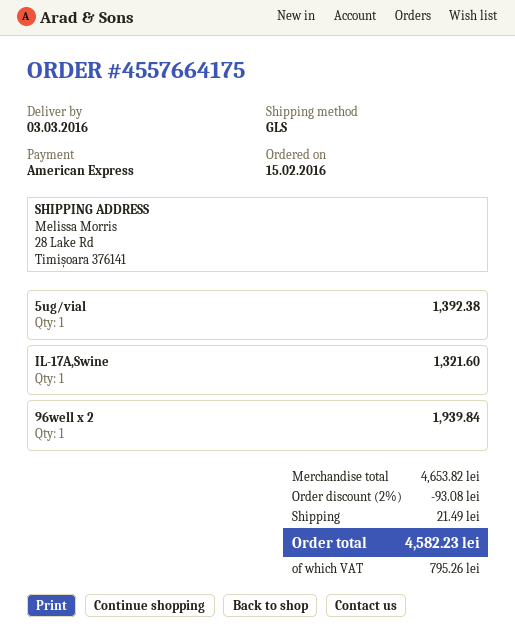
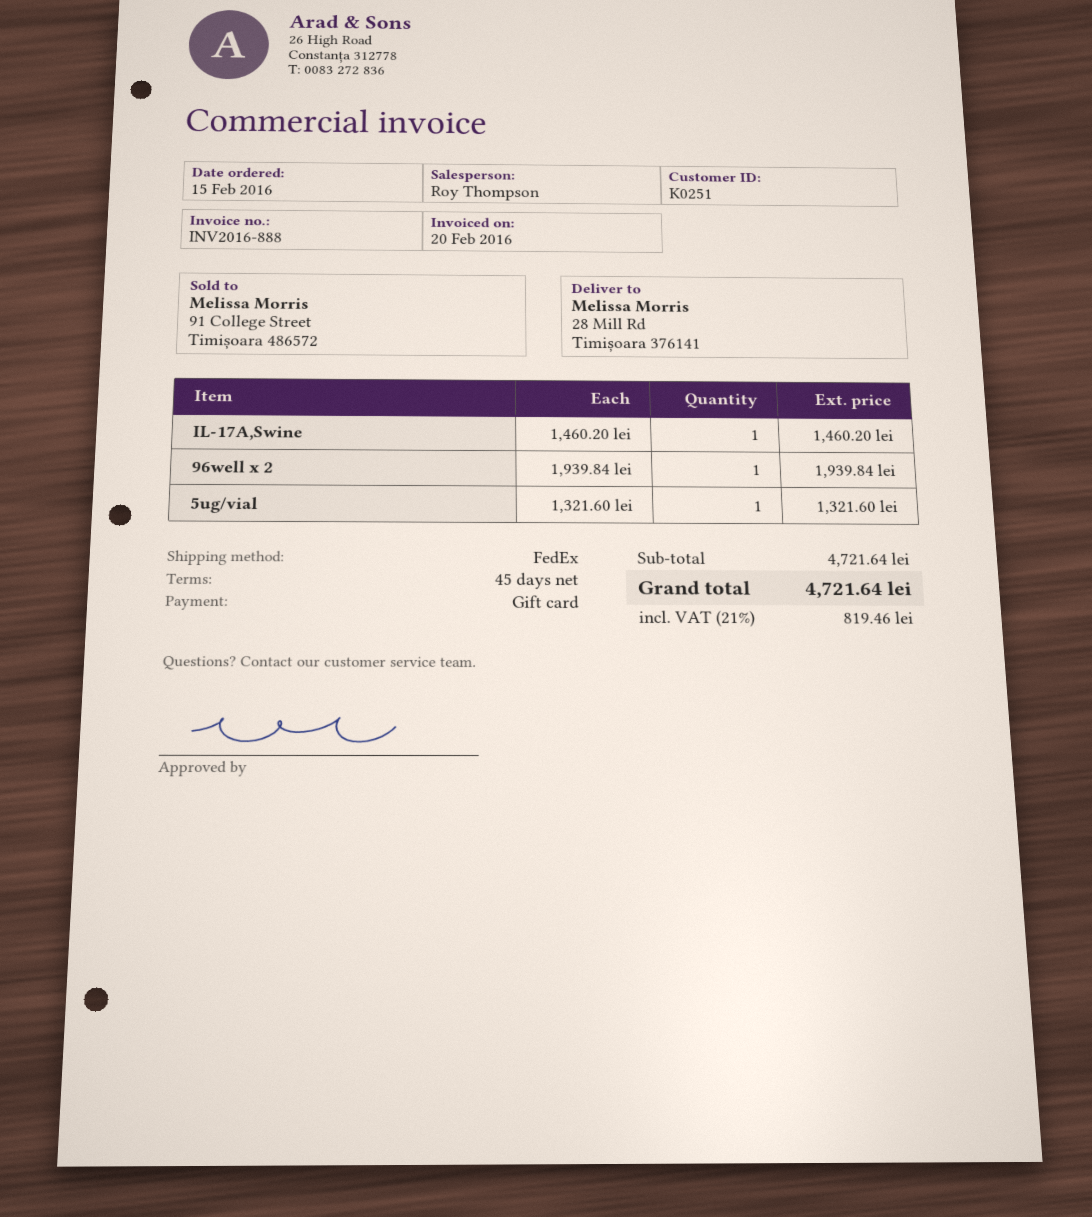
payment method: American Express -> gift card
shipping method: GLS -> FedEx
ship to: 28 Lake Rd, Timișoara 376141 -> 28 Mill Rd, Timișoara 376141
5ug/vial: 1 for 1392.38 -> 1 for 1321.60
IL-17A,Swine: 1 for 1321.60 -> 1 for 1460.20
subtotal: 4653.82 -> 4721.64
discount: 2% = 93.08 -> none
shipping: 21.49 -> none
tax: 795.26 -> 819.46
total: 4582.23 -> 4721.64

